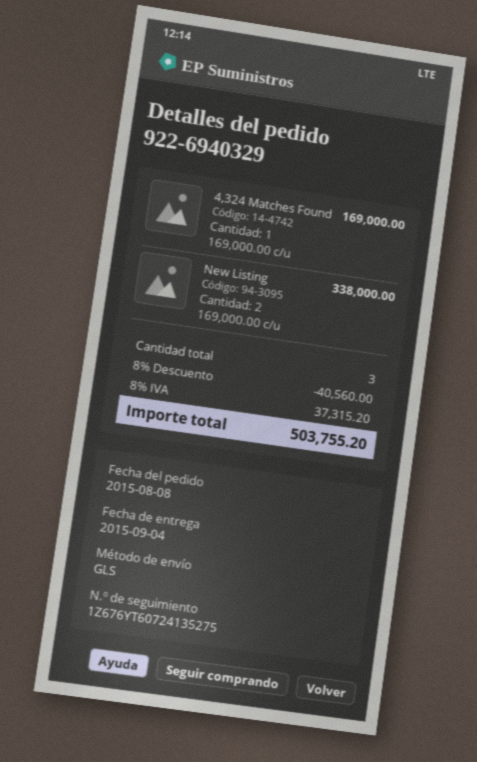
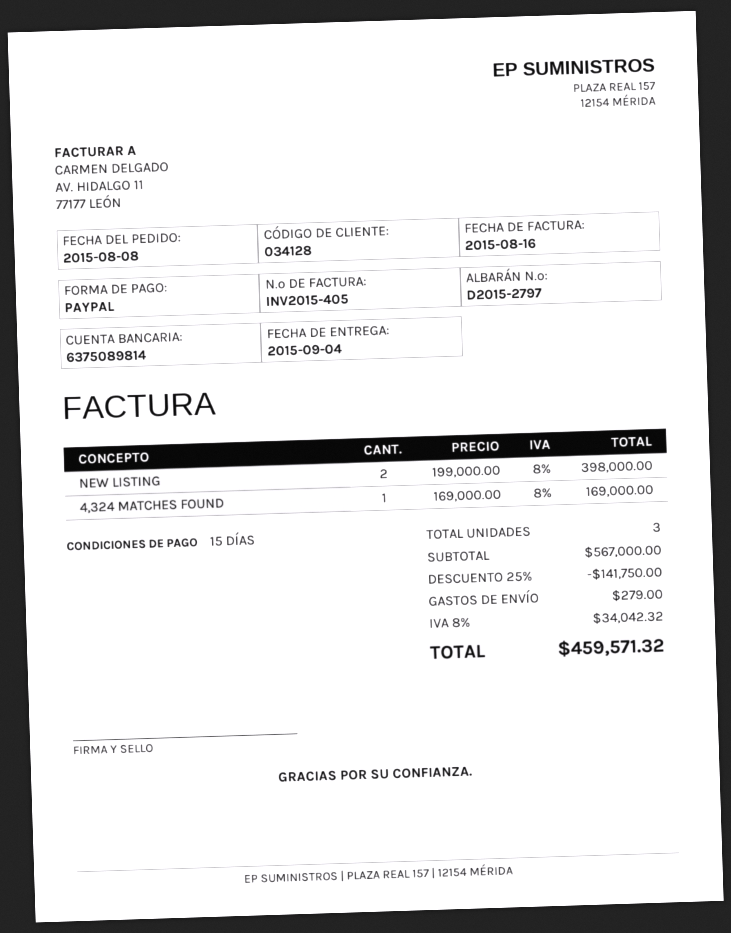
New Listing: 2 x 169000.00 = 338000.00 -> 2 x 199000.00 = 398000.00
discount: 8% = 40560.00 -> 25% = 141750.00
shipping: none -> 279.00
tax: 8% = 37315.20 -> 8% = 34042.32
total: 503755.20 -> 459571.32

